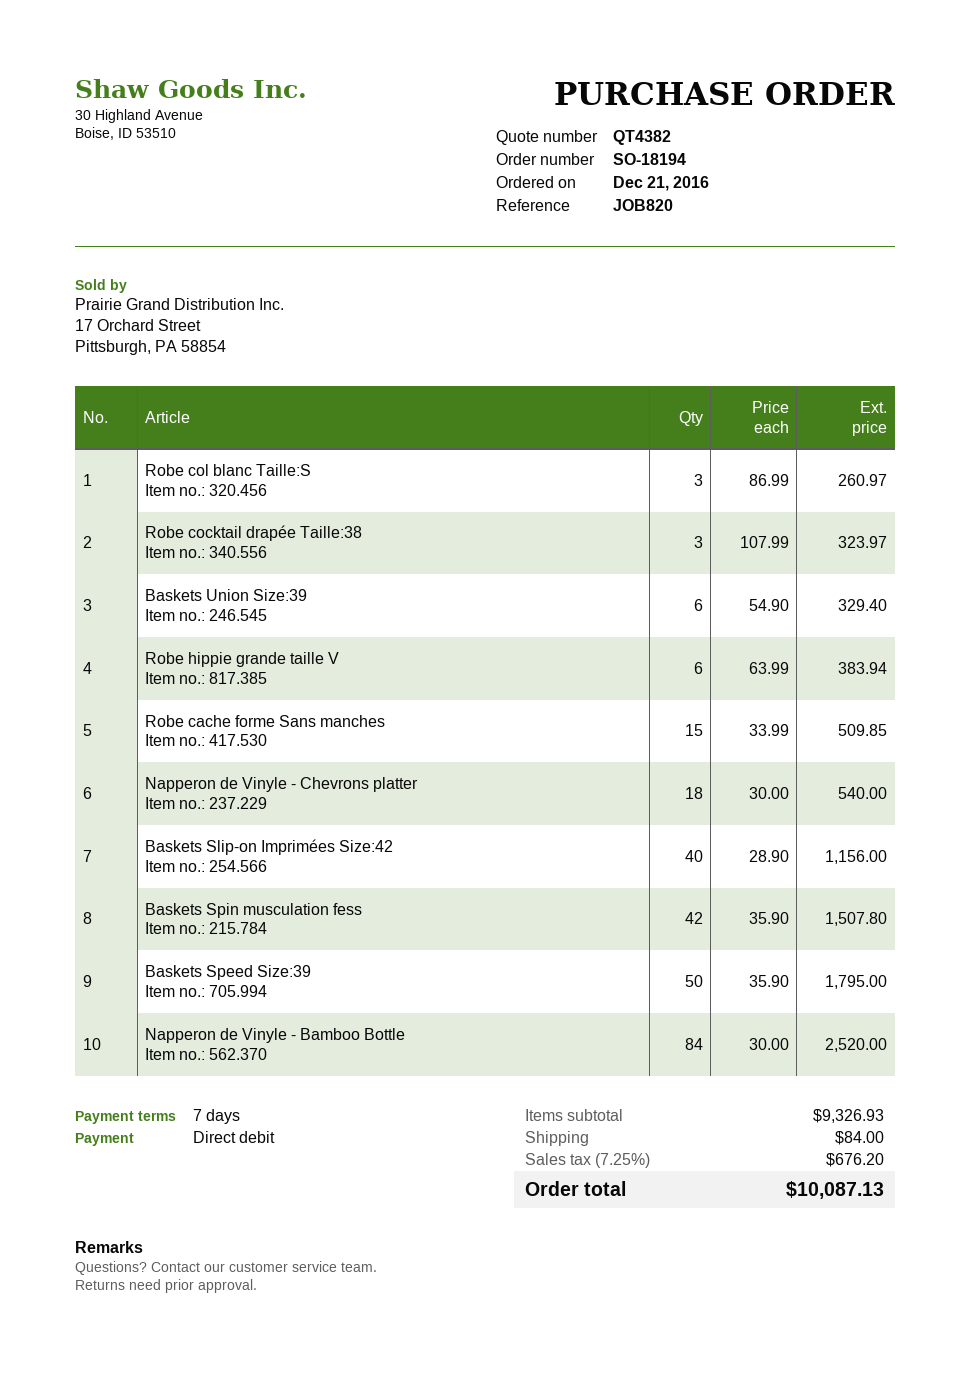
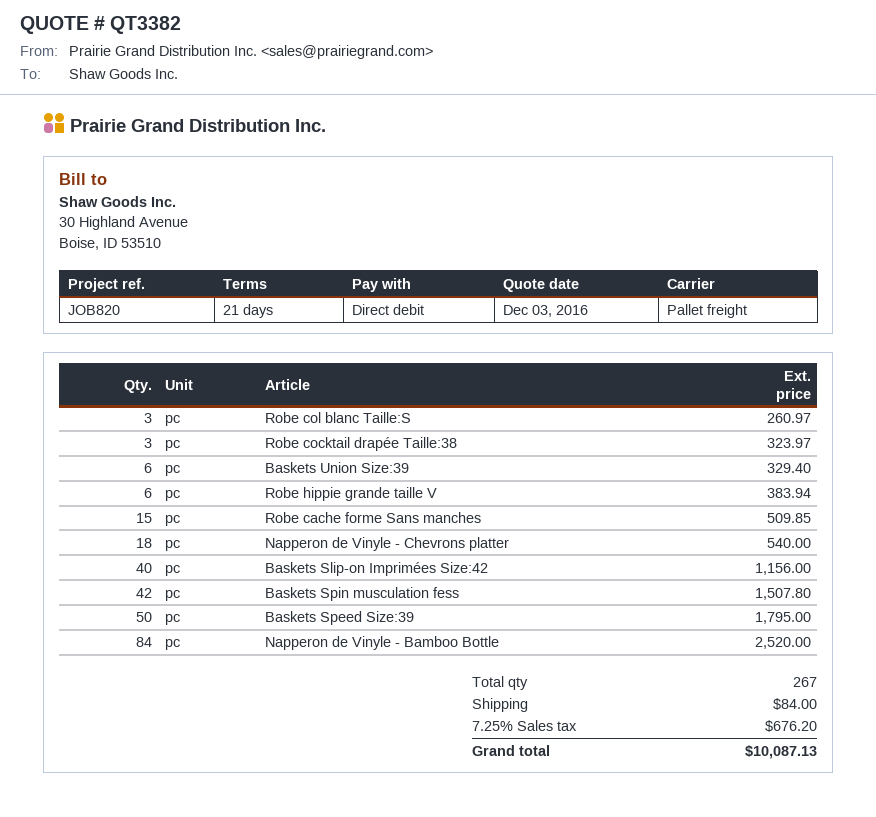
quote number: QT4382 -> QT3382
payment terms: 7 days -> 21 days

